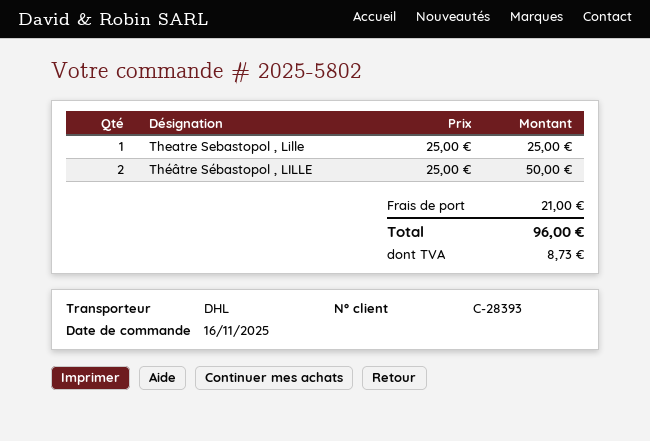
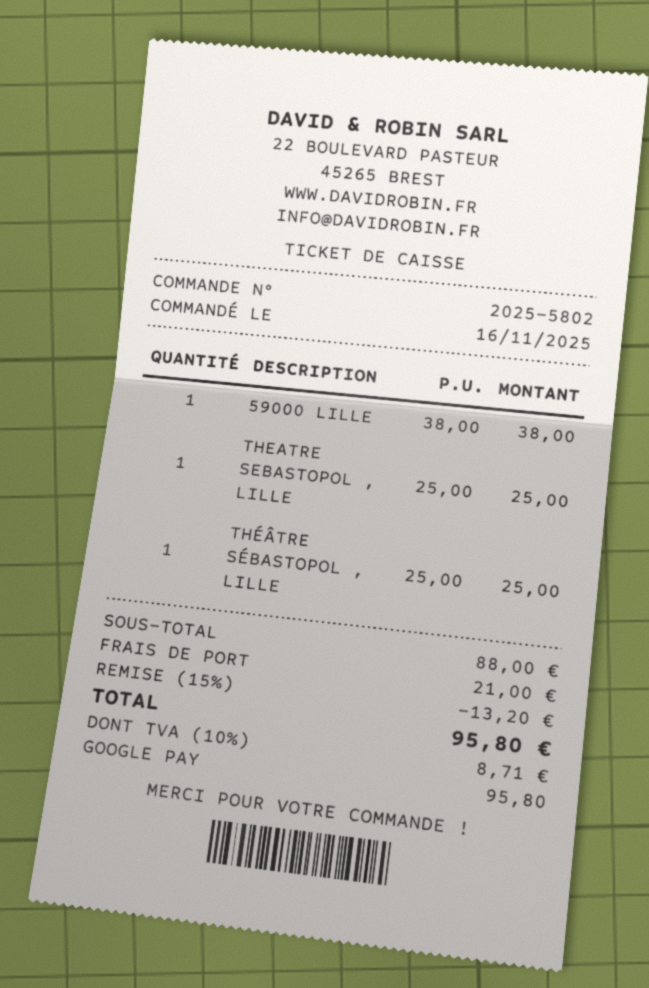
Théâtre Sébastopol , LILLE: 2 x 25.00 = 50.00 -> 1 x 25.00 = 25.00
59000 LILLE: none -> 1 x 38.00 = 38.00
discount: none -> 15% = 13.20
tax: 8.73 -> 8.71
total: 96.00 -> 95.80

